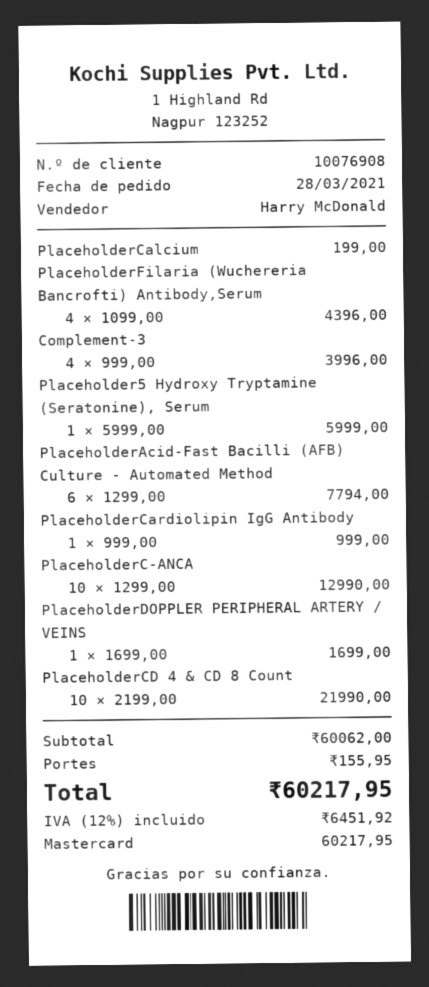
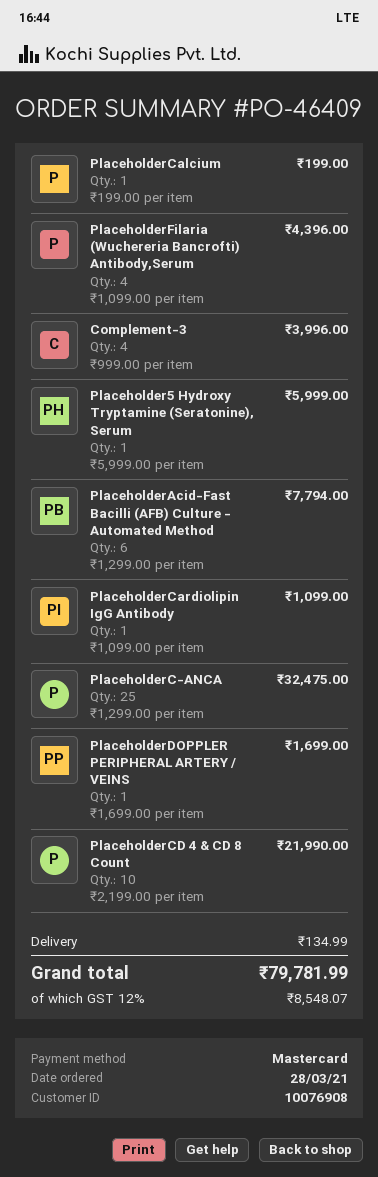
PlaceholderCardiolipin IgG Antibody: 1 x 999.00 = 999.00 -> 1 x 1099.00 = 1099.00
PlaceholderC-ANCA: 10 x 1299.00 = 12990.00 -> 25 x 1299.00 = 32475.00
shipping: 155.95 -> 134.99
tax: 12% = 6451.92 -> 12% = 8548.07
total: 60217.95 -> 79781.99

